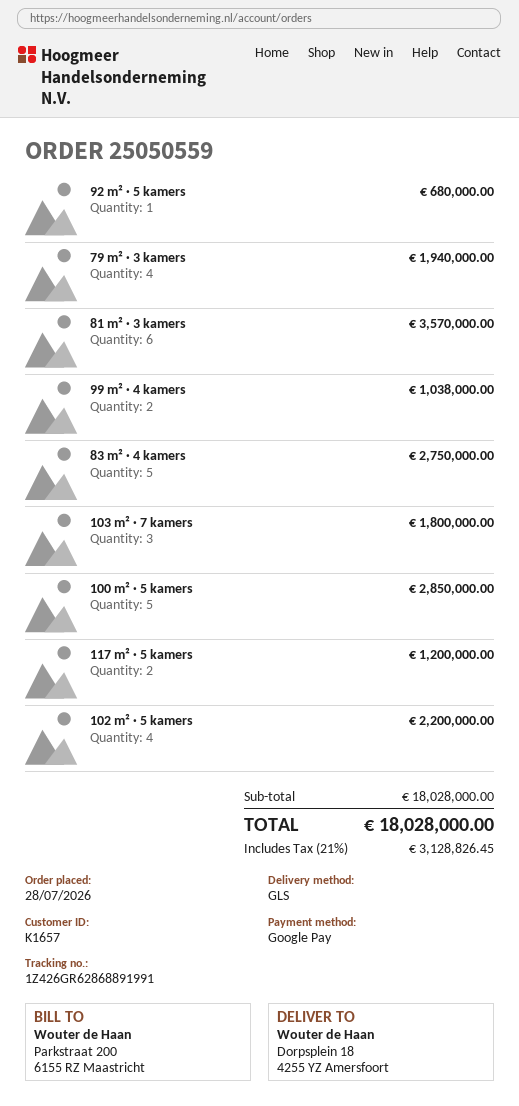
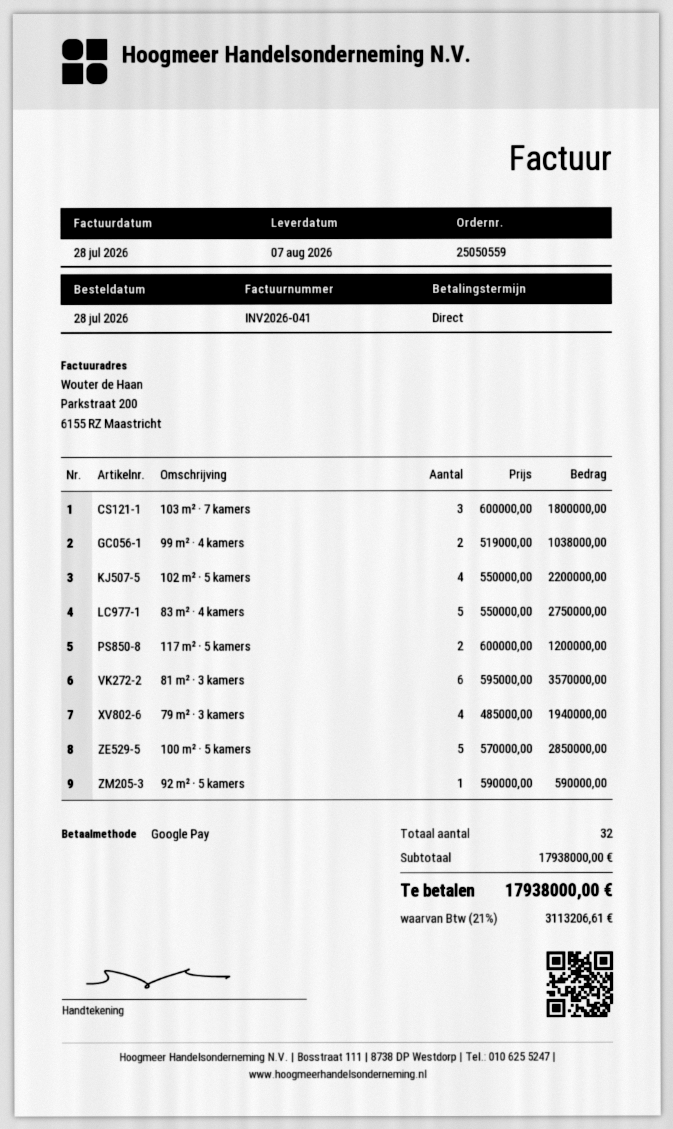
92 m² · 5 kamers: 1 for 680000.00 -> 1 for 590000.00
subtotal: 18028000.00 -> 17938000.00
tax: 21% = 3128826.45 -> 21% = 3113206.61
total: 18028000.00 -> 17938000.00

